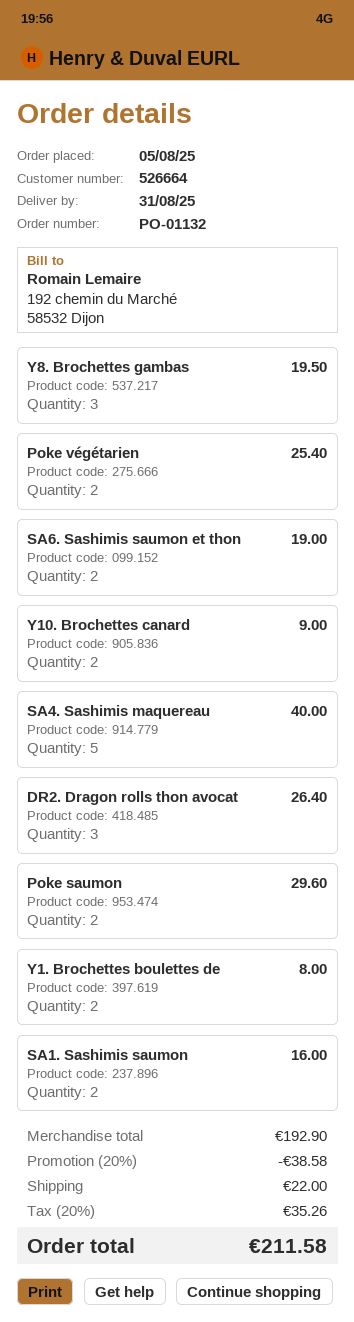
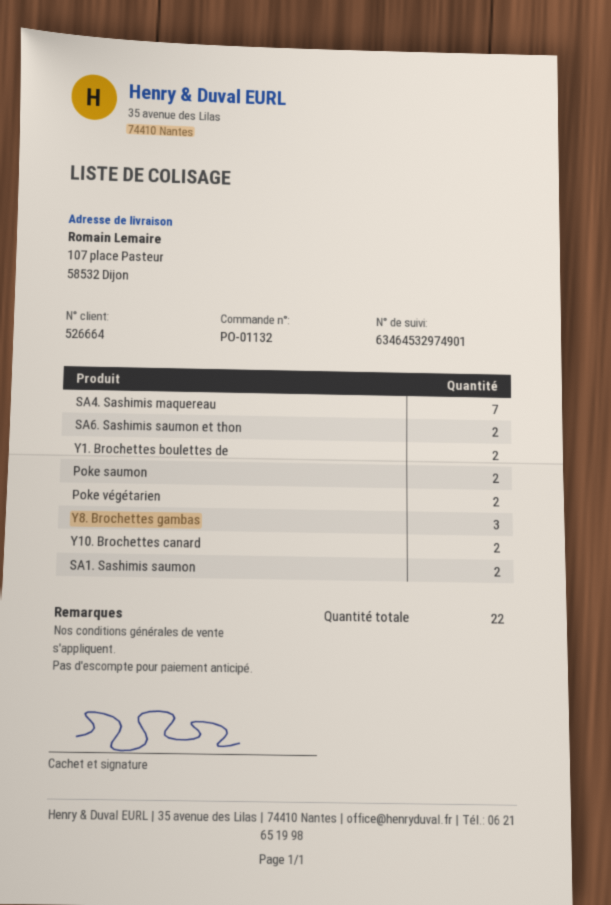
SA4. Sashimis maquereau: 5 -> 7
DR2. Dragon rolls thon avocat: 3 -> none

